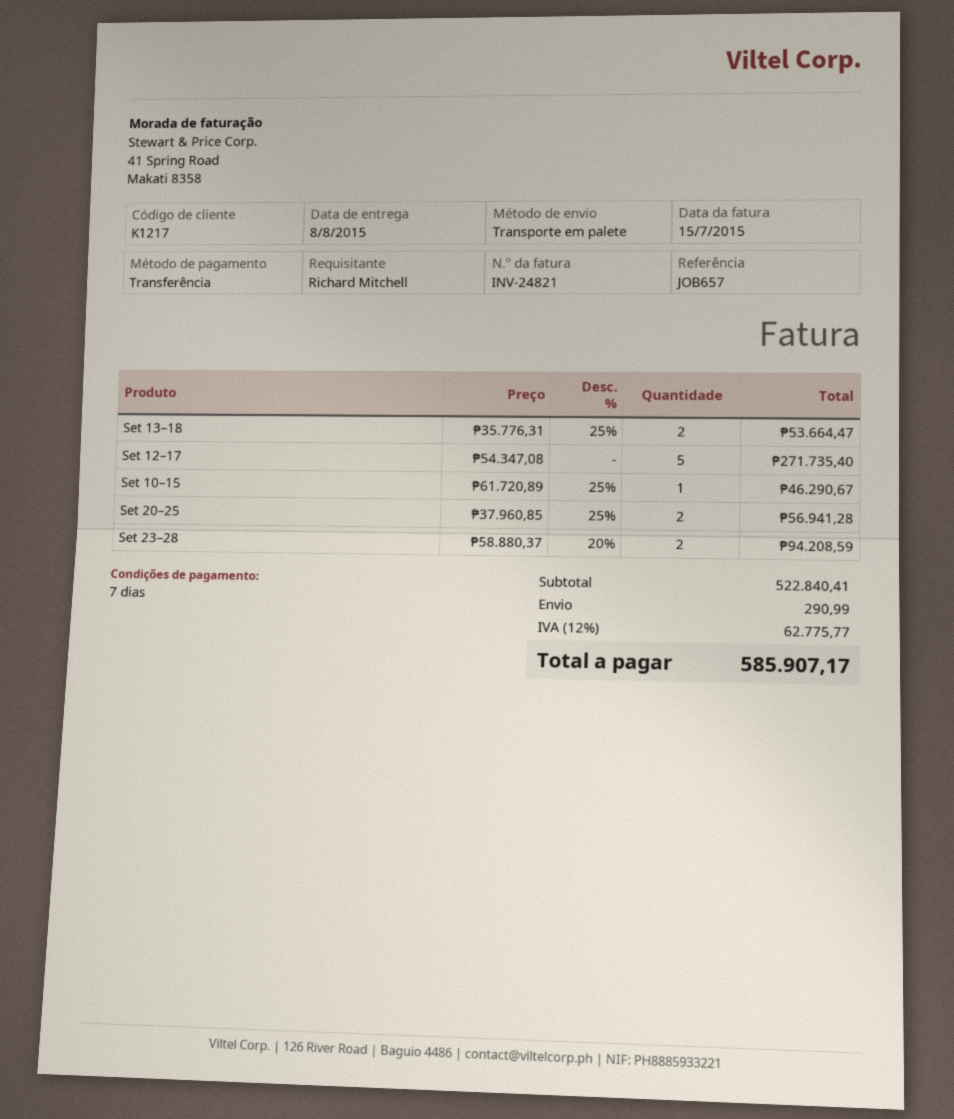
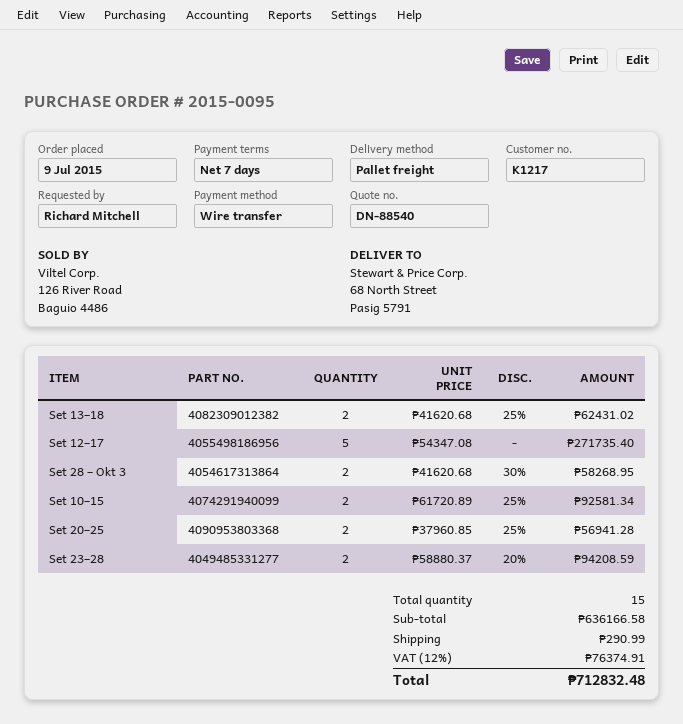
Set 13–18: 2 x 35776.31 - 25% = 53664.47 -> 2 x 41620.68 - 25% = 62431.02
Set 10–15: 1 x 61720.89 - 25% = 46290.67 -> 2 x 61720.89 - 25% = 92581.34
Set 28 – Okt 3: none -> 2 x 41620.68 - 30% = 58268.95
subtotal: 522840.41 -> 636166.58
tax: 12% = 62775.77 -> 12% = 76374.91
total: 585907.17 -> 712832.48

